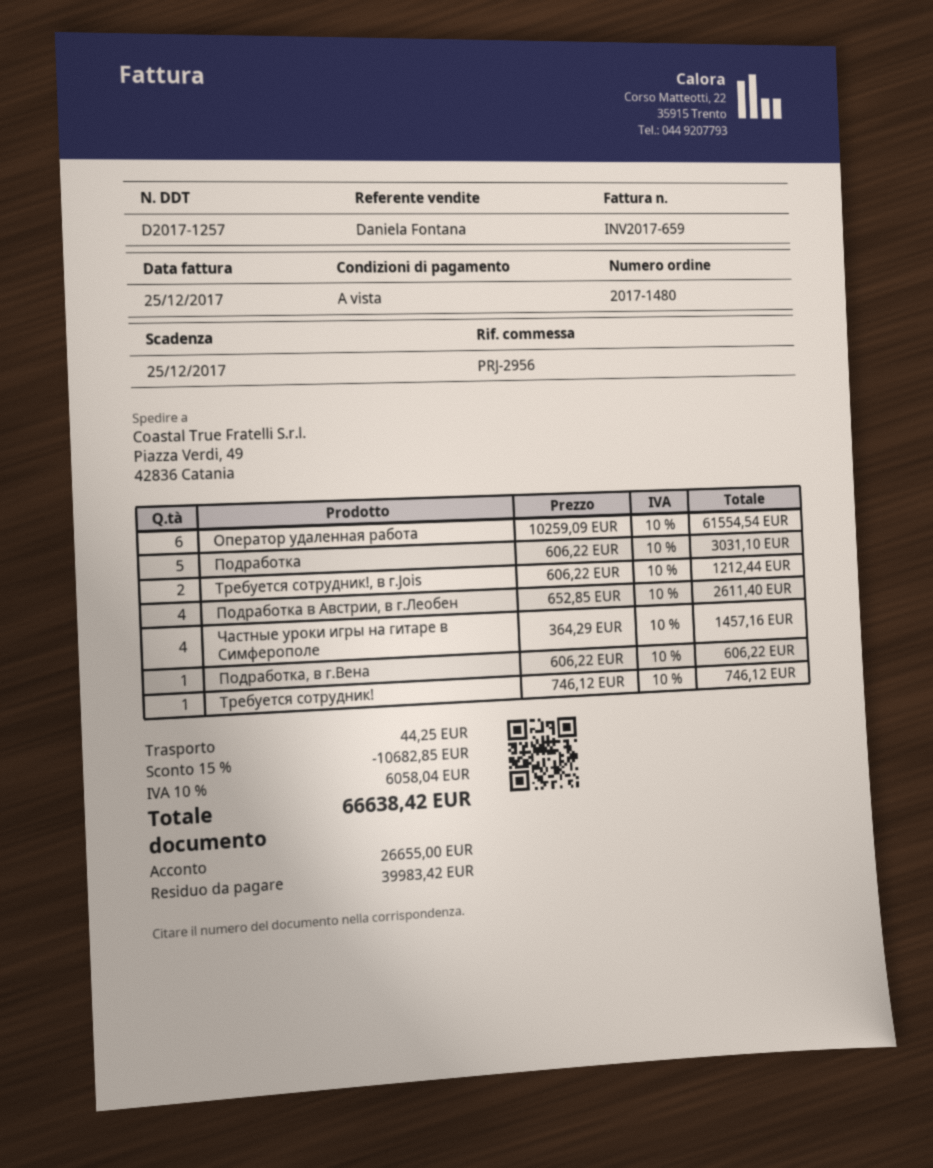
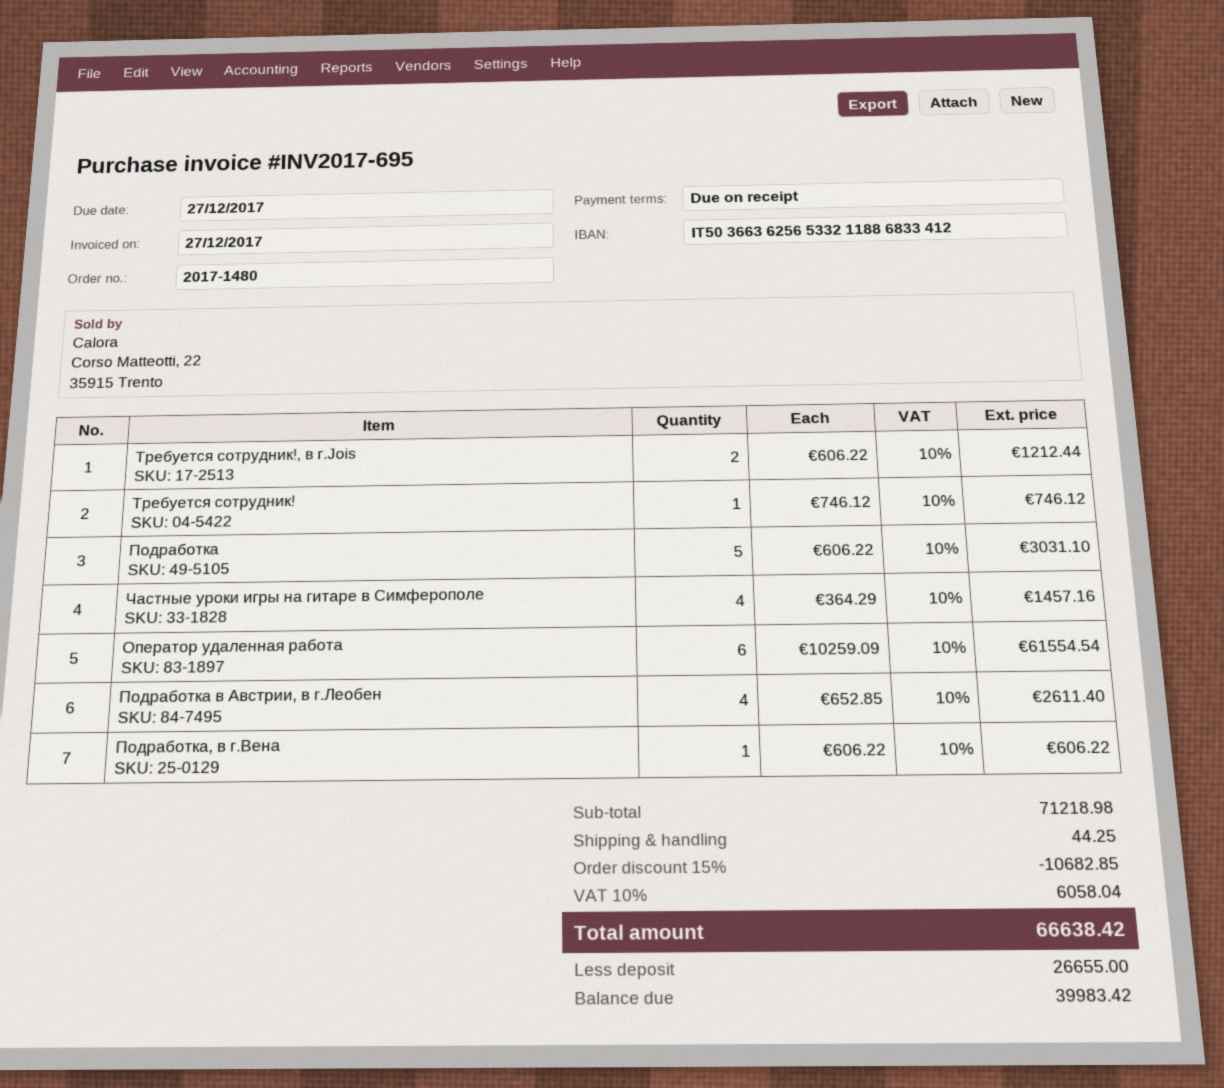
invoice number: INV2017-659 -> INV2017-695
invoice date: 2017-12-25 -> 2017-12-27
due date: 2017-12-25 -> 2017-12-27

